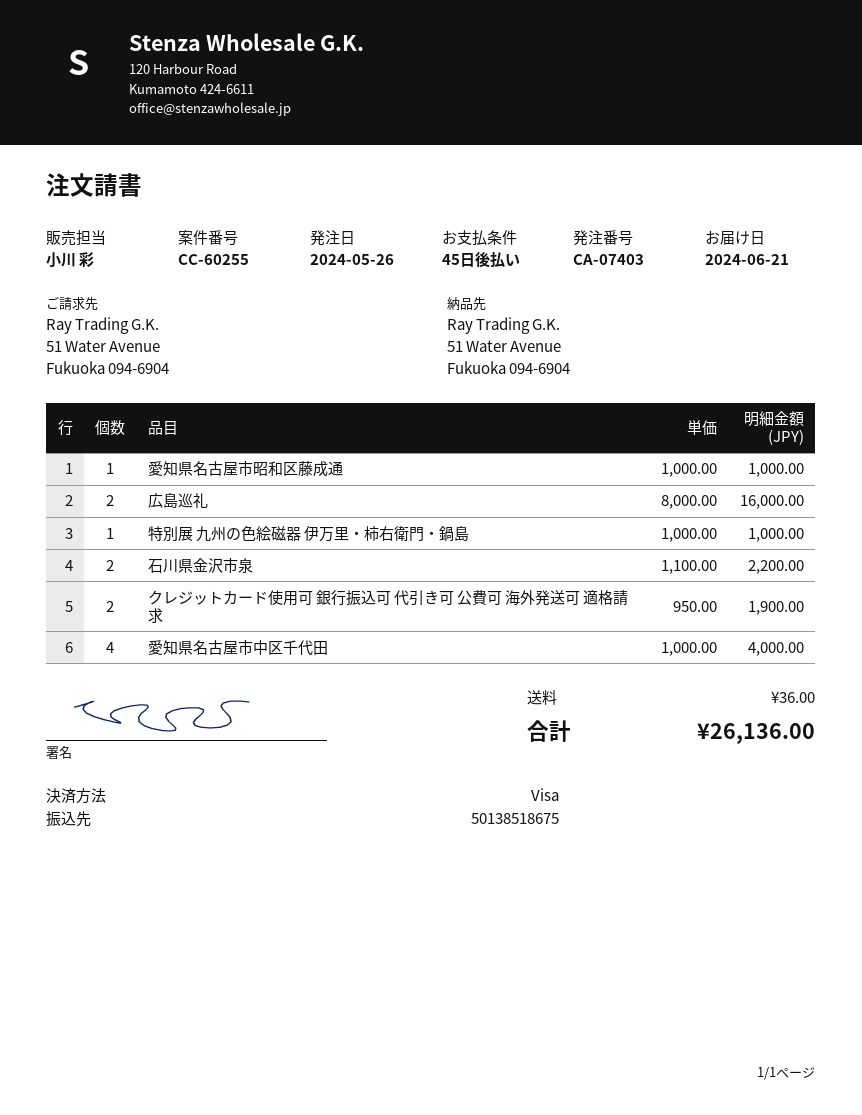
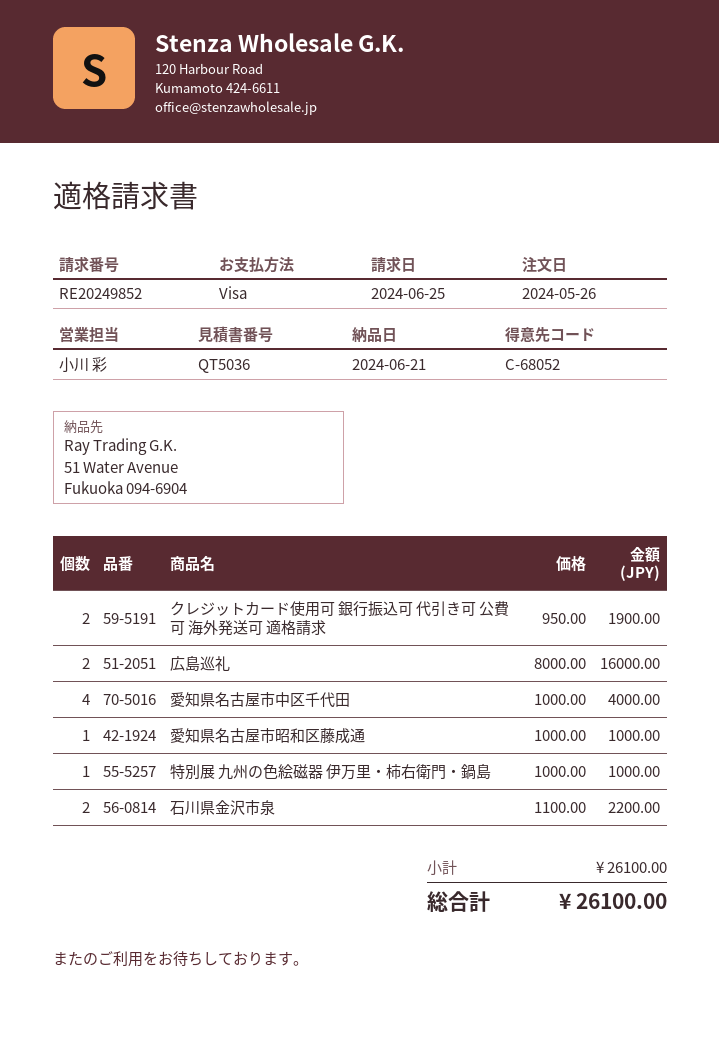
shipping: 36.00 -> none
total: 26136.00 -> 26100.00

